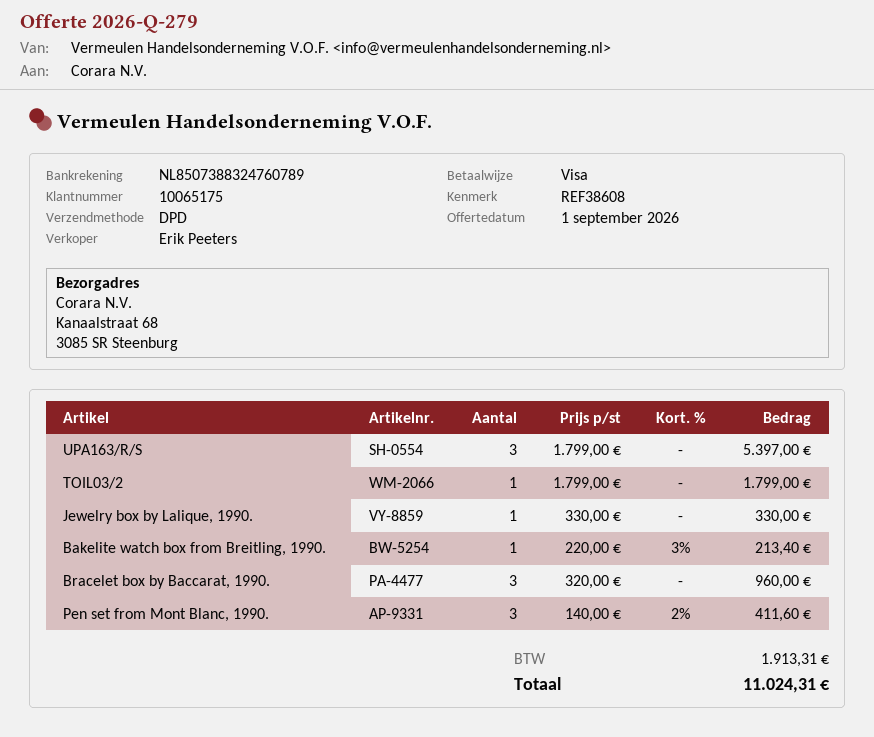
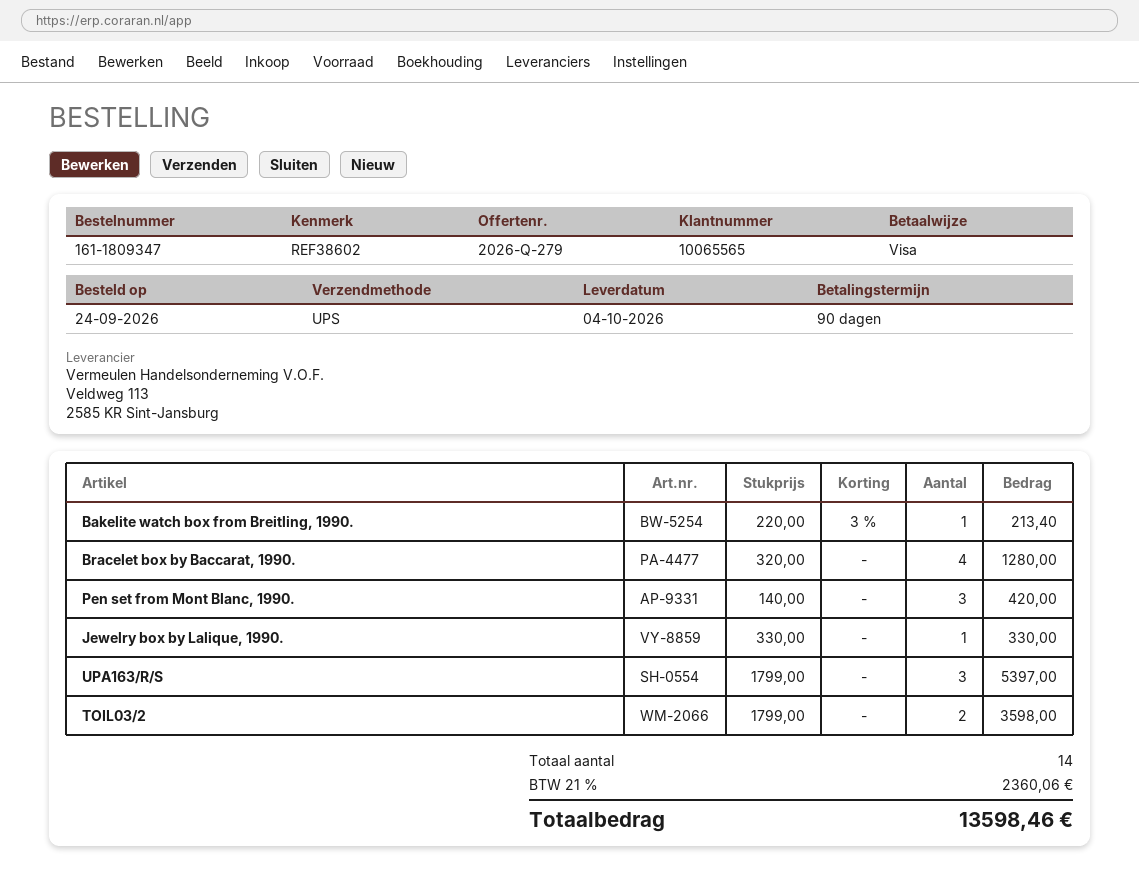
customer number: 10065175 -> 10065565
reference: REF38608 -> REF38602
shipping method: DPD -> UPS
TOIL03/2: 1 x 1799.00 = 1799.00 -> 2 x 1799.00 = 3598.00
Bracelet box by Baccarat, 1990.: 3 x 320.00 = 960.00 -> 4 x 320.00 = 1280.00
Pen set from Mont Blanc, 1990.: 3 x 140.00 - 2% = 411.60 -> 3 x 140.00 = 420.00
tax: 1913.31 -> 2360.06
total: 11024.31 -> 13598.46

